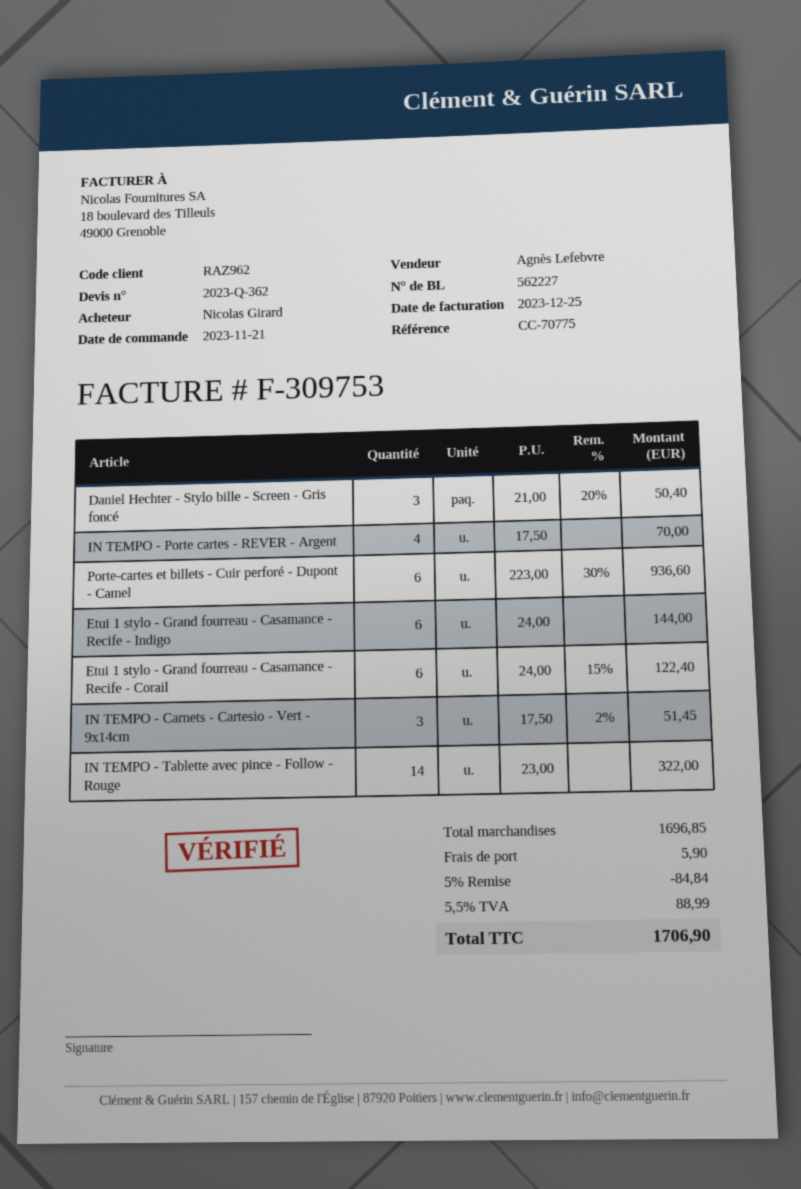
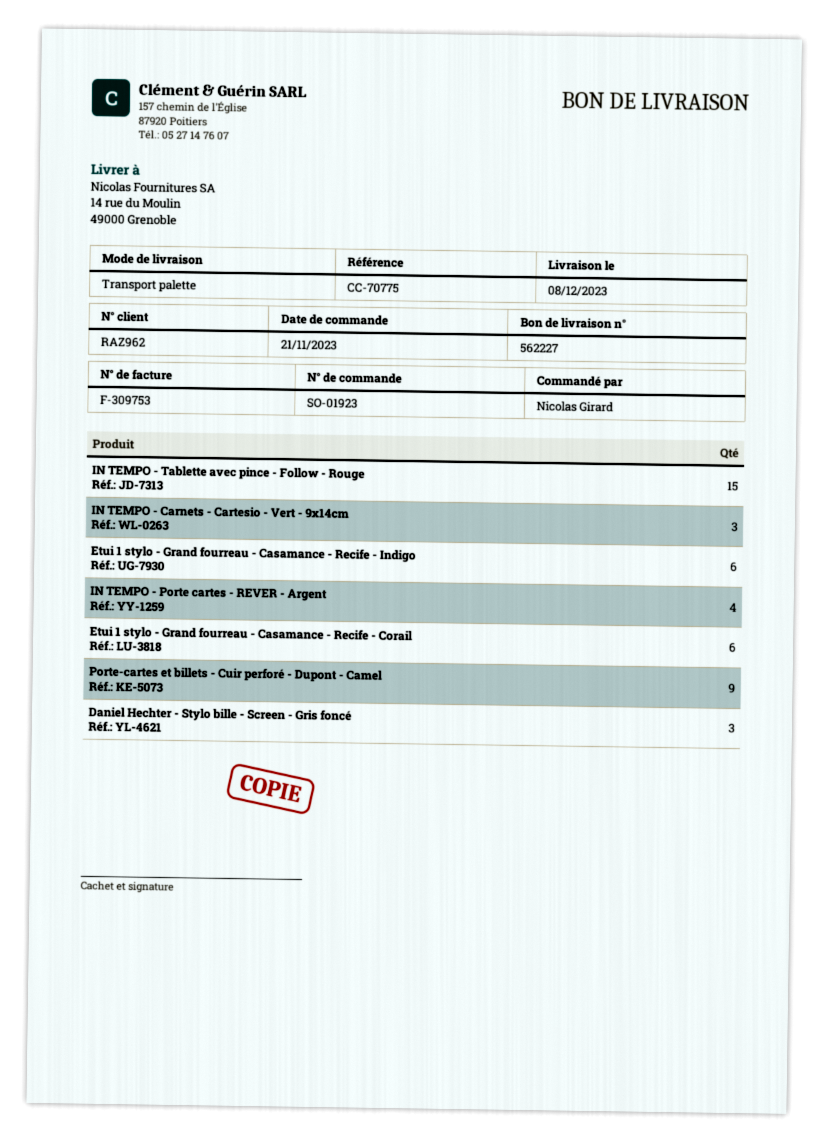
Porte-cartes et billets - Cuir perforé - Dupont - Camel: 6 -> 9
IN TEMPO - Tablette avec pince - Follow - Rouge: 14 -> 15

